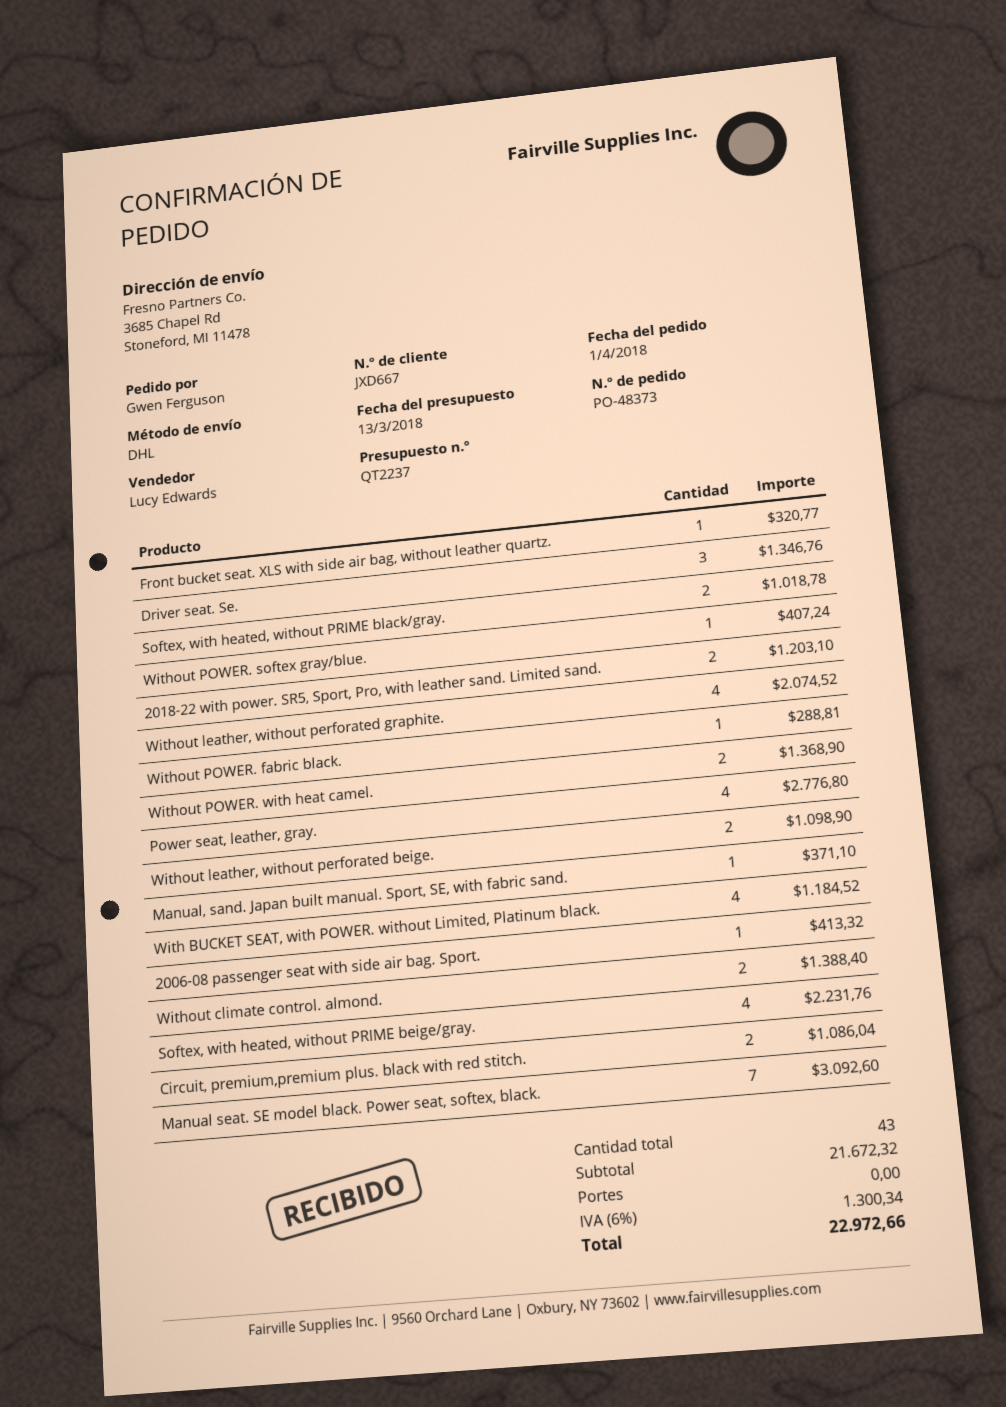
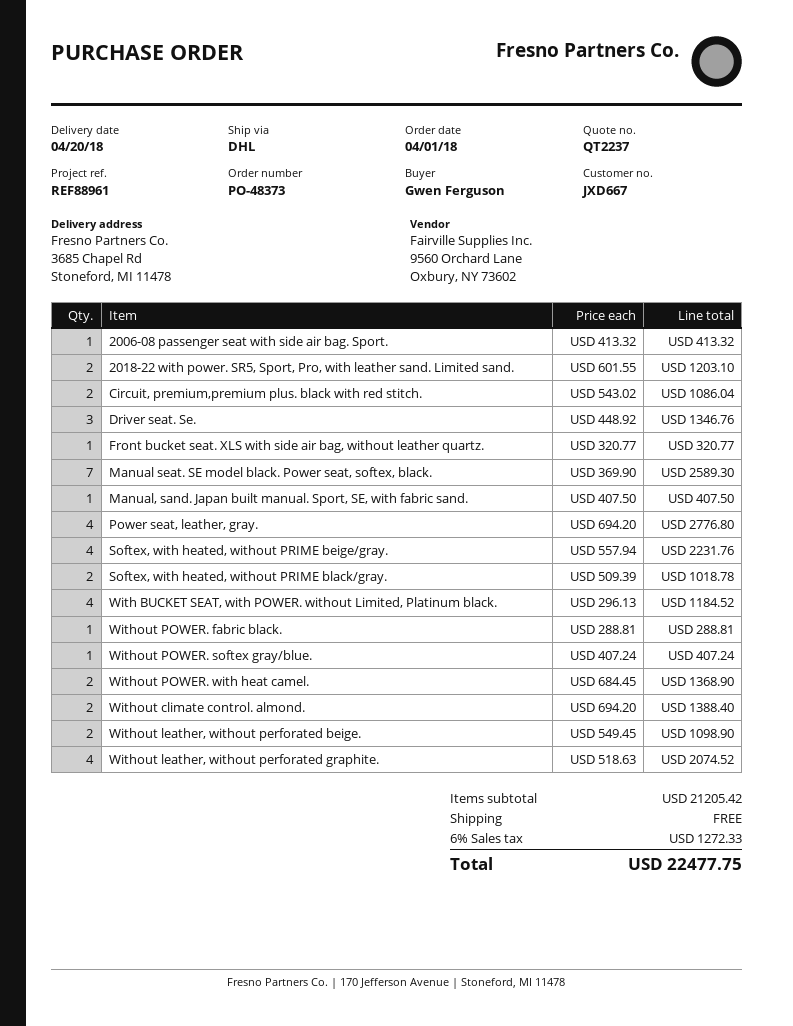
Manual, sand. Japan built manual. Sport, SE, with fabric sand.: 1 for 371.10 -> 1 for 407.50
Manual seat. SE model black. Power seat, softex, black.: 7 for 3092.60 -> 7 for 2589.30
subtotal: 21672.32 -> 21205.42
tax: 6% = 1300.34 -> 6% = 1272.33
total: 22972.66 -> 22477.75

